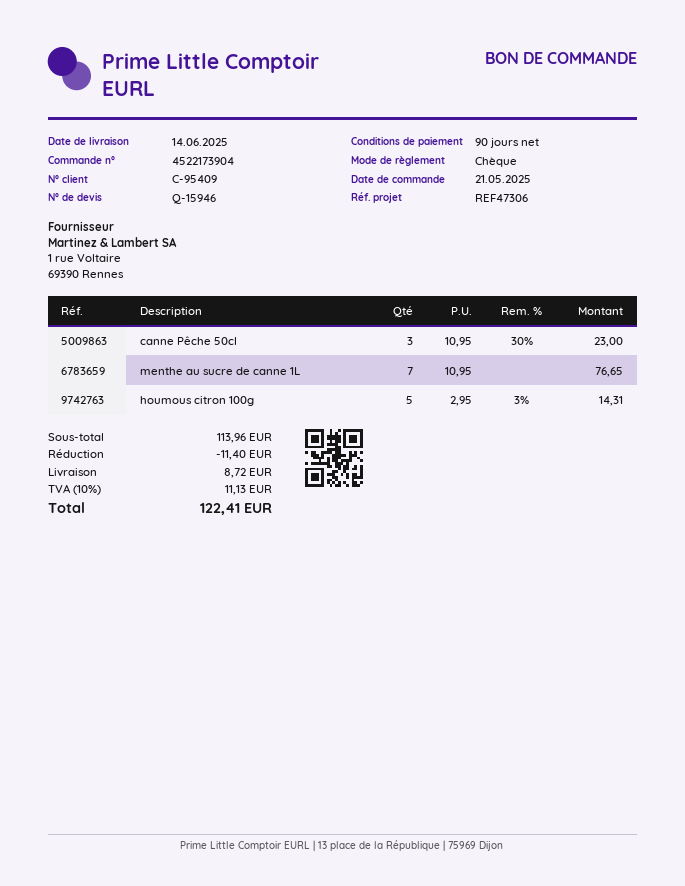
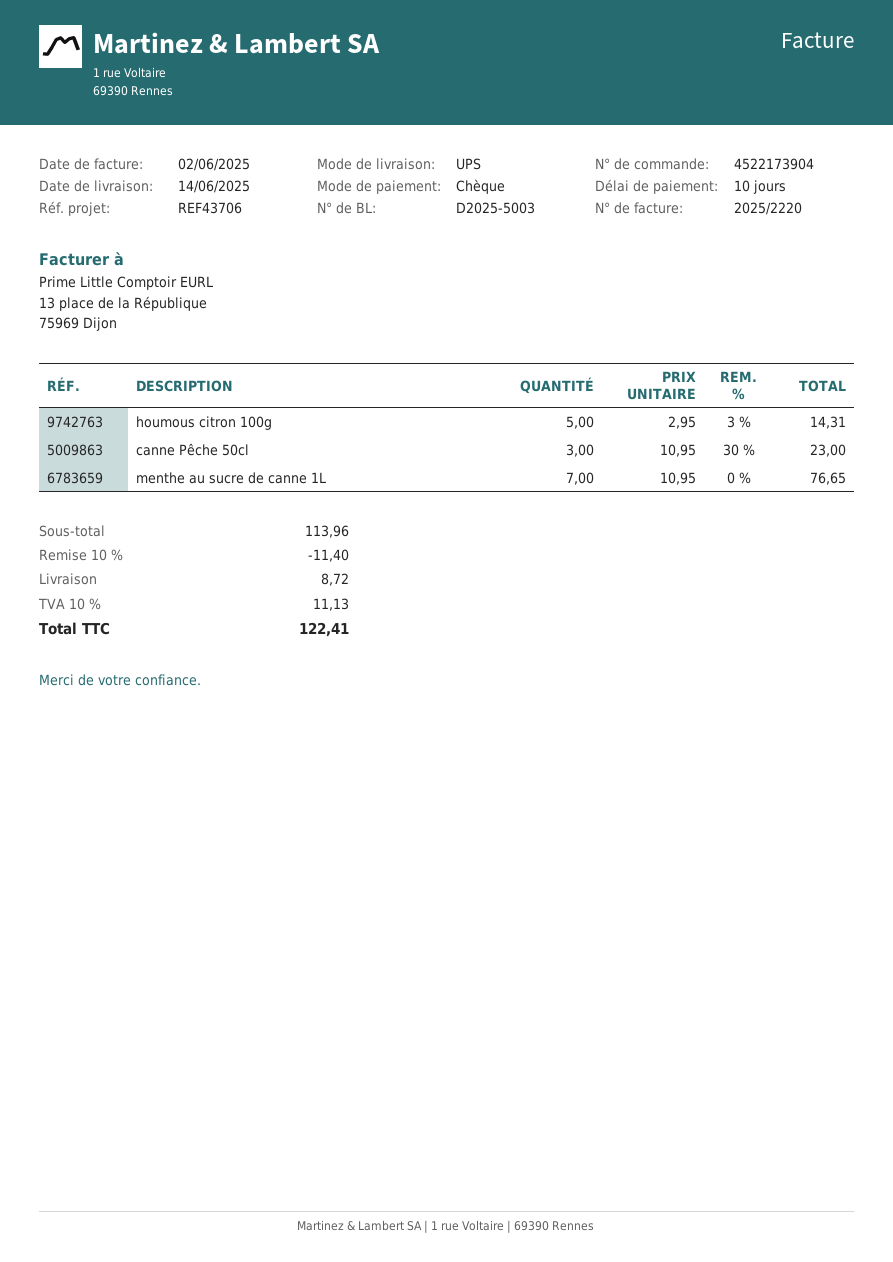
payment terms: 90 days -> 10 days
reference: REF47306 -> REF43706

